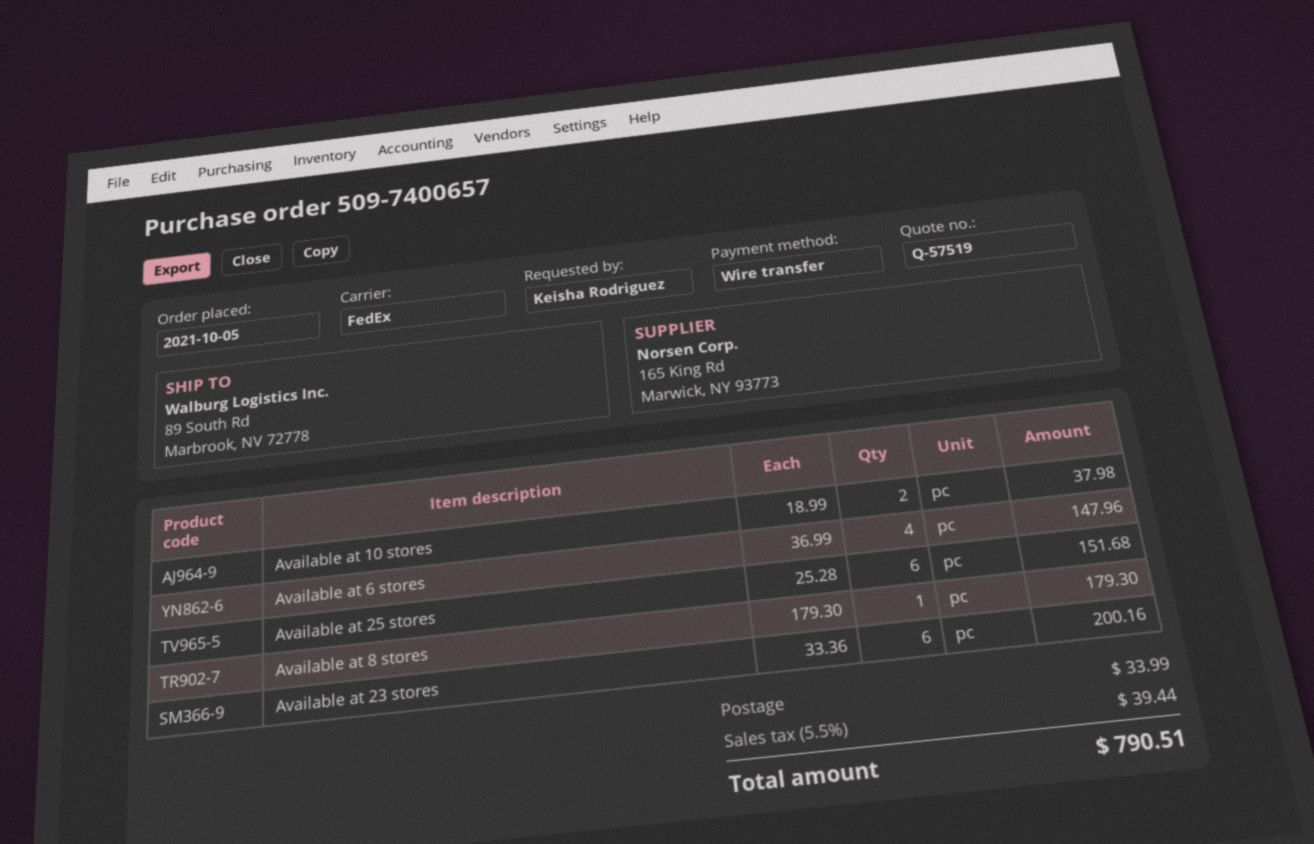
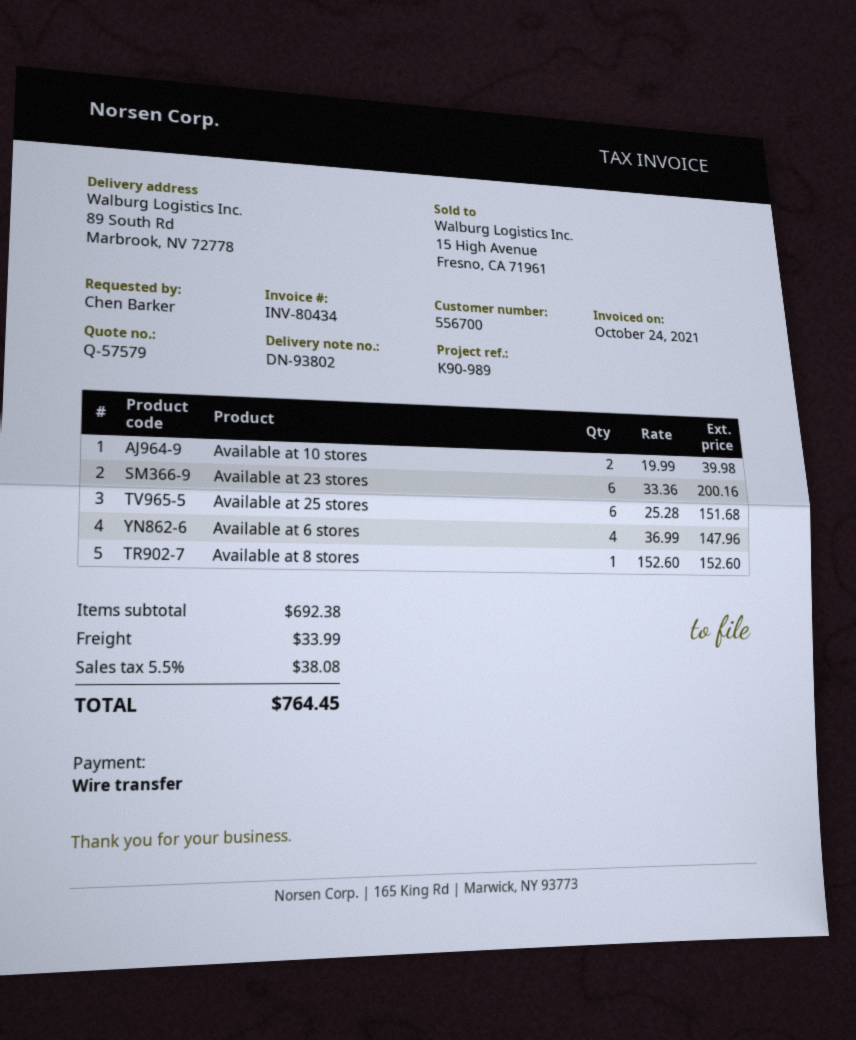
quote number: Q-57519 -> Q-57579
ordered by: Keisha Rodriguez -> Chen Barker
Available at 10 stores: 2 x 18.99 = 37.98 -> 2 x 19.99 = 39.98
Available at 8 stores: 1 x 179.30 = 179.30 -> 1 x 152.60 = 152.60
tax: 5.5% = 39.44 -> 5.5% = 38.08
total: 790.51 -> 764.45

